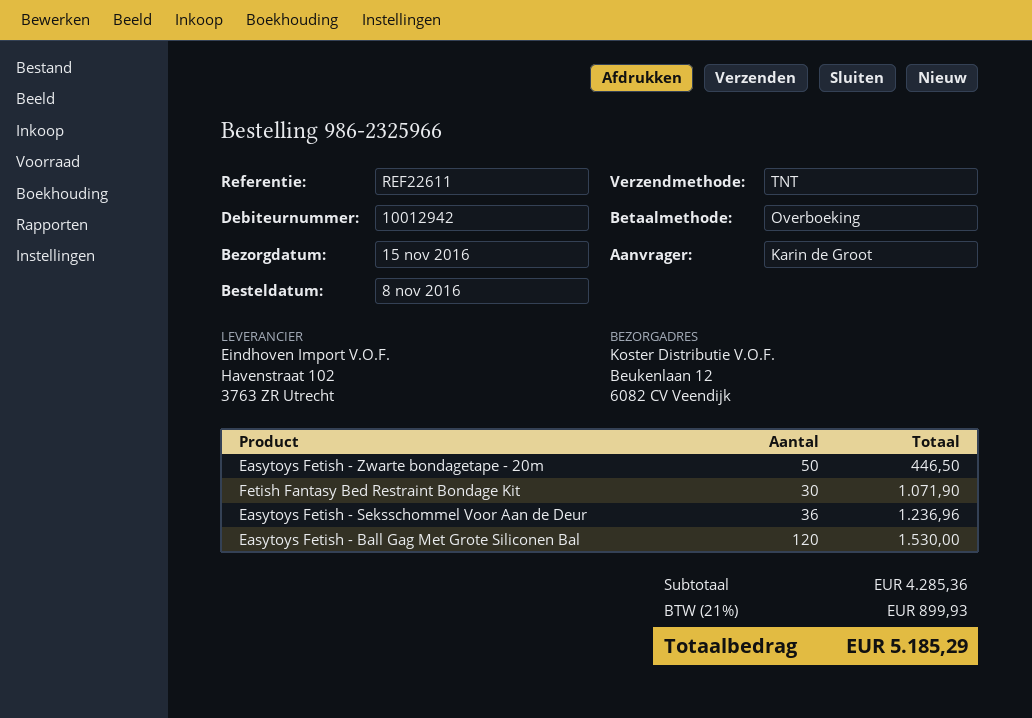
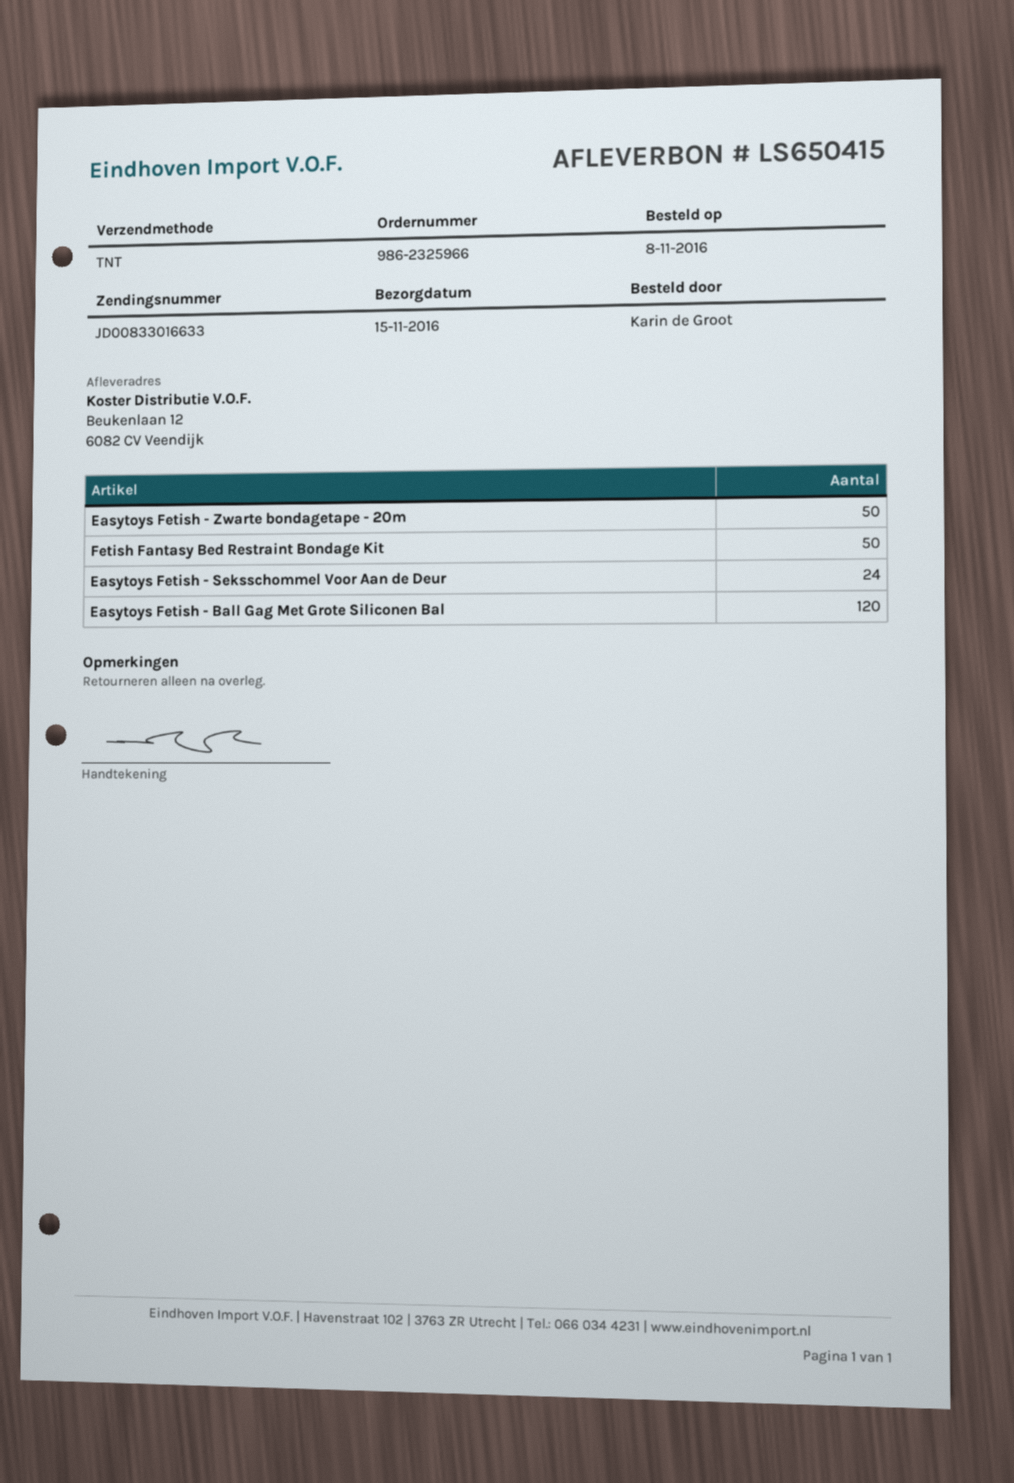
Fetish Fantasy Bed Restraint Bondage Kit: 30 -> 50
Easytoys Fetish - Seksschommel Voor Aan de Deur: 36 -> 24

